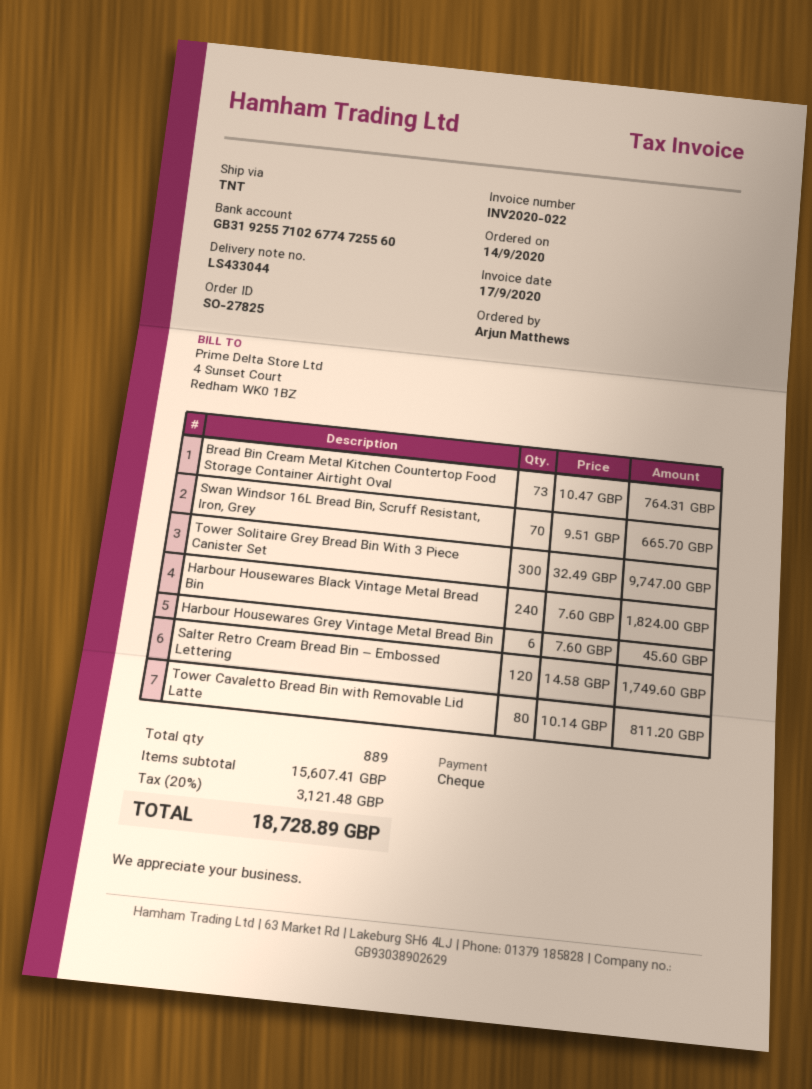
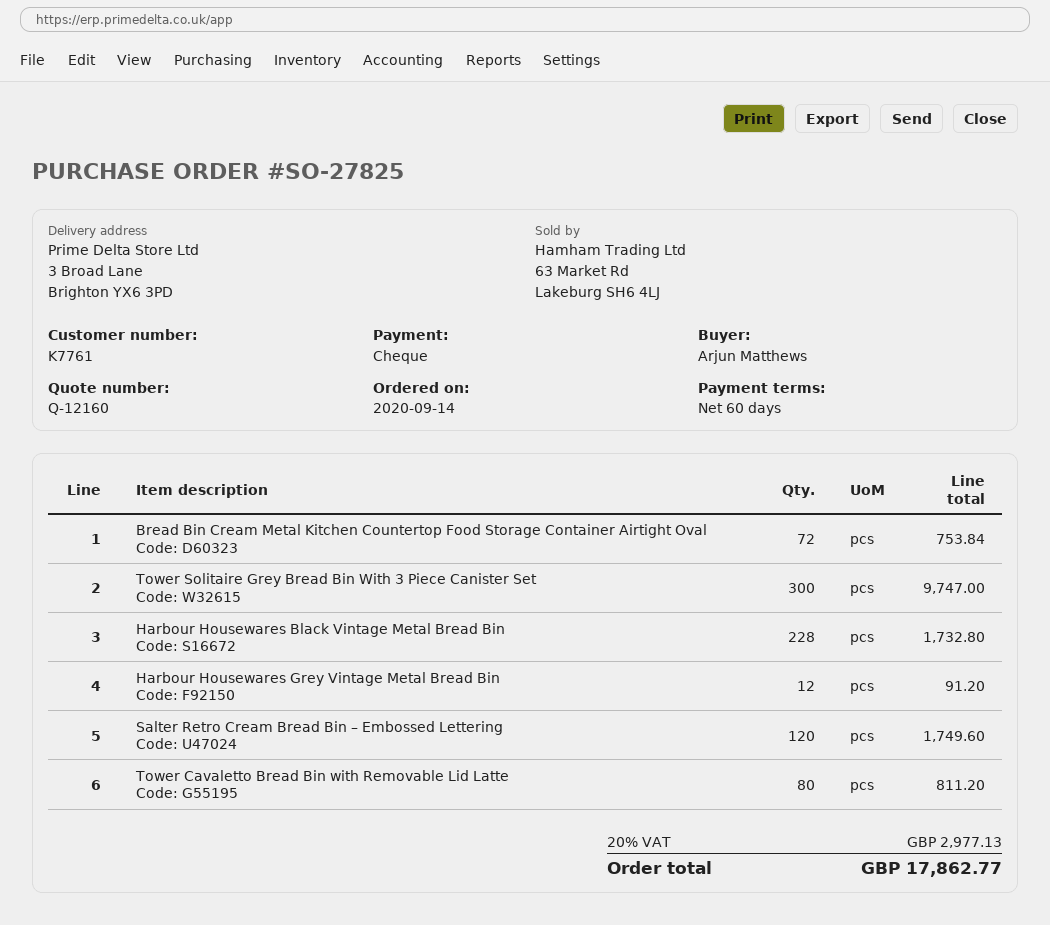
Bread Bin Cream Metal Kitchen Countertop Food Storage Container Airtight Oval: 73 for 764.31 -> 72 for 753.84
Swan Windsor 16L Bread Bin, Scruff Resistant, Iron, Grey: 70 for 665.70 -> none
Harbour Housewares Black Vintage Metal Bread Bin: 240 for 1824.00 -> 228 for 1732.80
Harbour Housewares Grey Vintage Metal Bread Bin: 6 for 45.60 -> 12 for 91.20
tax: 20% = 3121.48 -> 20% = 2977.13
total: 18728.89 -> 17862.77

